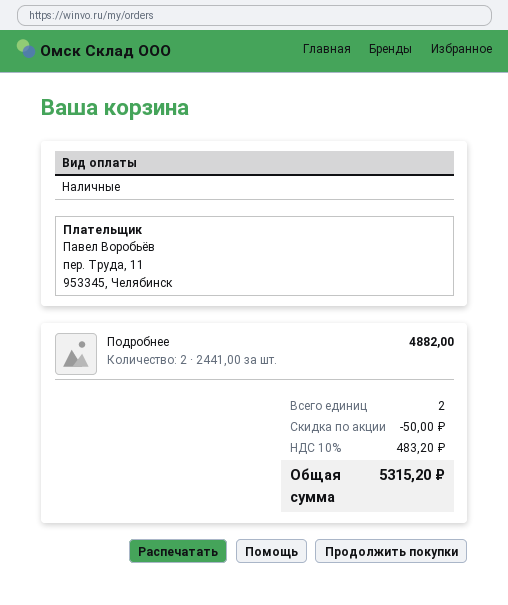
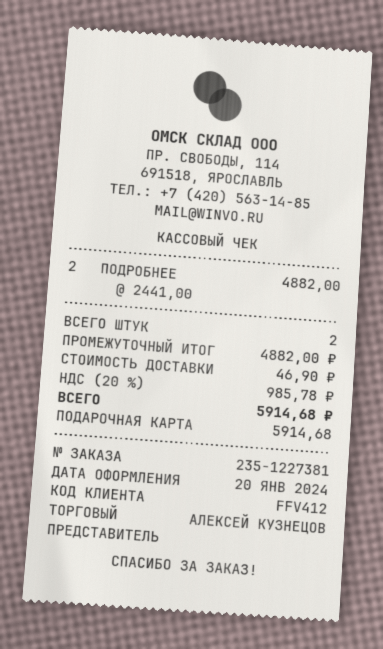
payment method: cash -> gift card
discount: 50.00 -> none
shipping: none -> 46.90
tax: 10% = 483.20 -> 20% = 985.78
total: 5315.20 -> 5914.68

